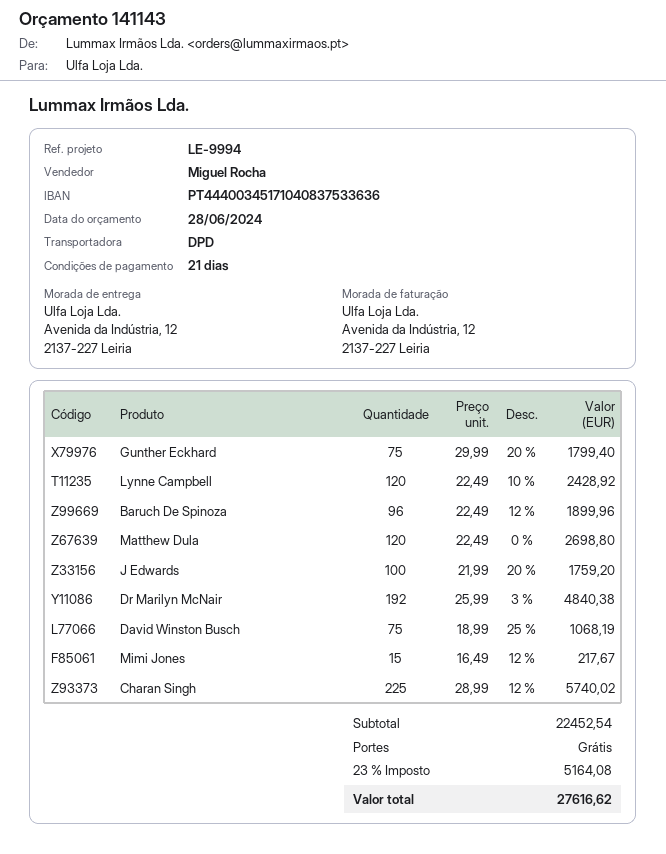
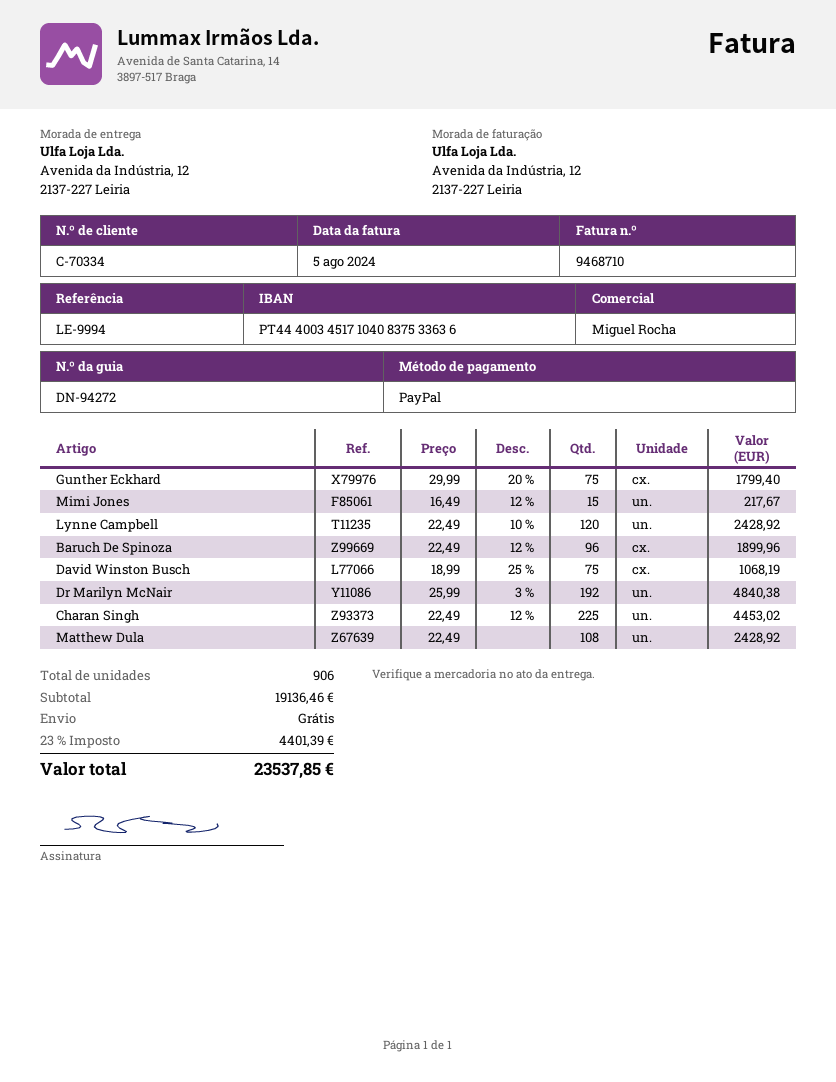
Matthew Dula: 120 x 22.49 = 2698.80 -> 108 x 22.49 = 2428.92
J Edwards: 100 x 21.99 - 20% = 1759.20 -> none
Charan Singh: 225 x 28.99 - 12% = 5740.02 -> 225 x 22.49 - 12% = 4453.02
subtotal: 22452.54 -> 19136.46
tax: 23% = 5164.08 -> 23% = 4401.39
total: 27616.62 -> 23537.85

